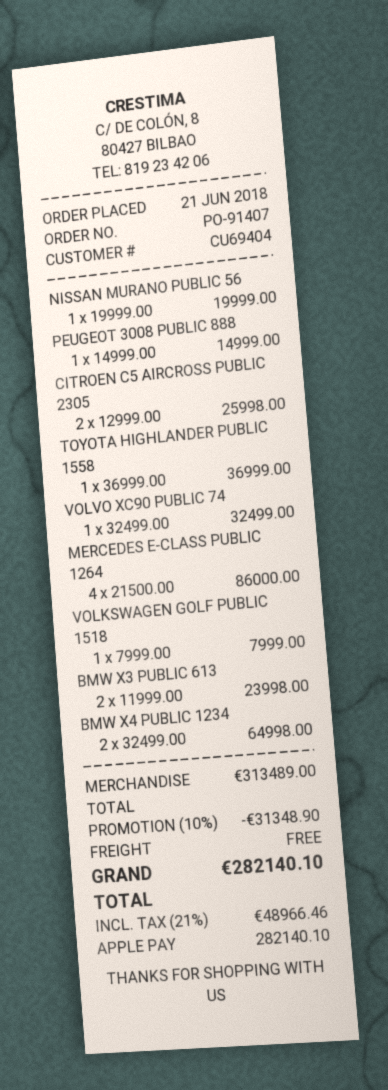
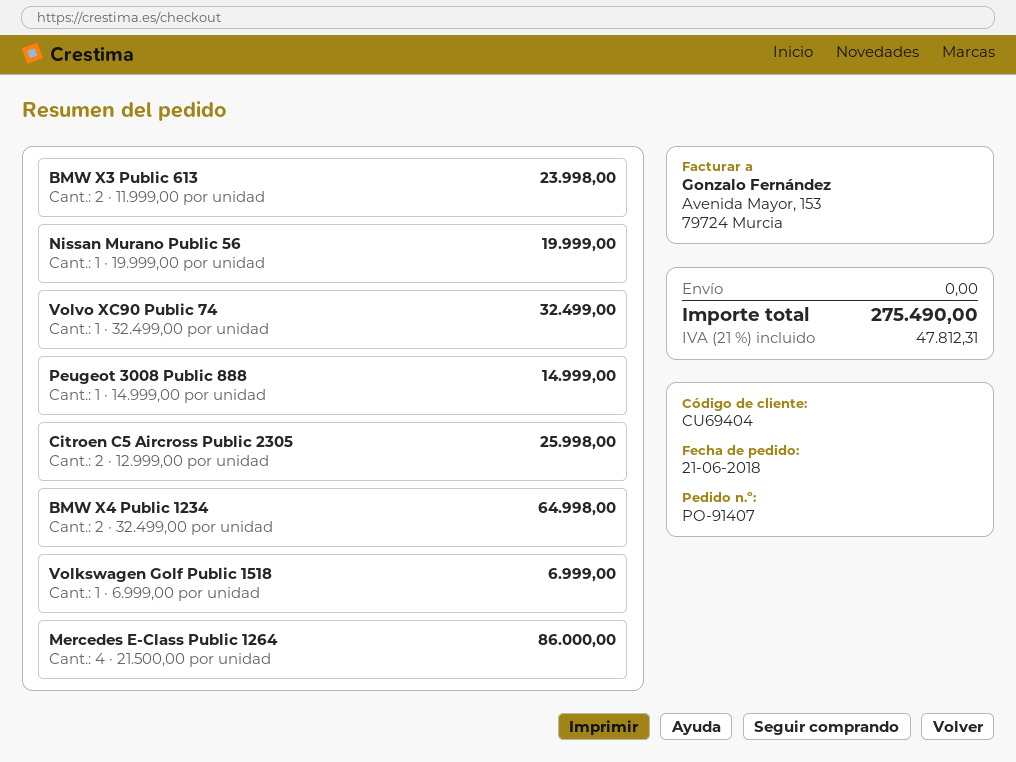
TOYOTA HIGHLANDER PUBLIC 1558: 1 x 36999.00 = 36999.00 -> none
VOLKSWAGEN GOLF PUBLIC 1518: 1 x 7999.00 = 7999.00 -> 1 x 6999.00 = 6999.00
discount: 10% = 31348.90 -> none
tax: 21% = 48966.46 -> 21% = 47812.31
total: 282140.10 -> 275490.00

